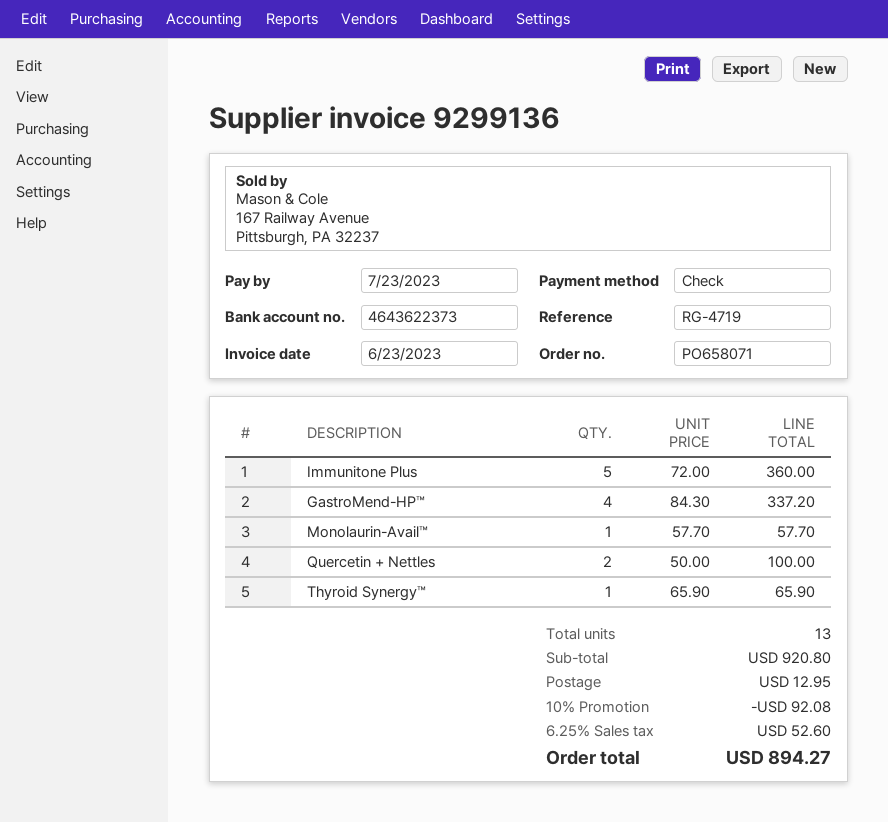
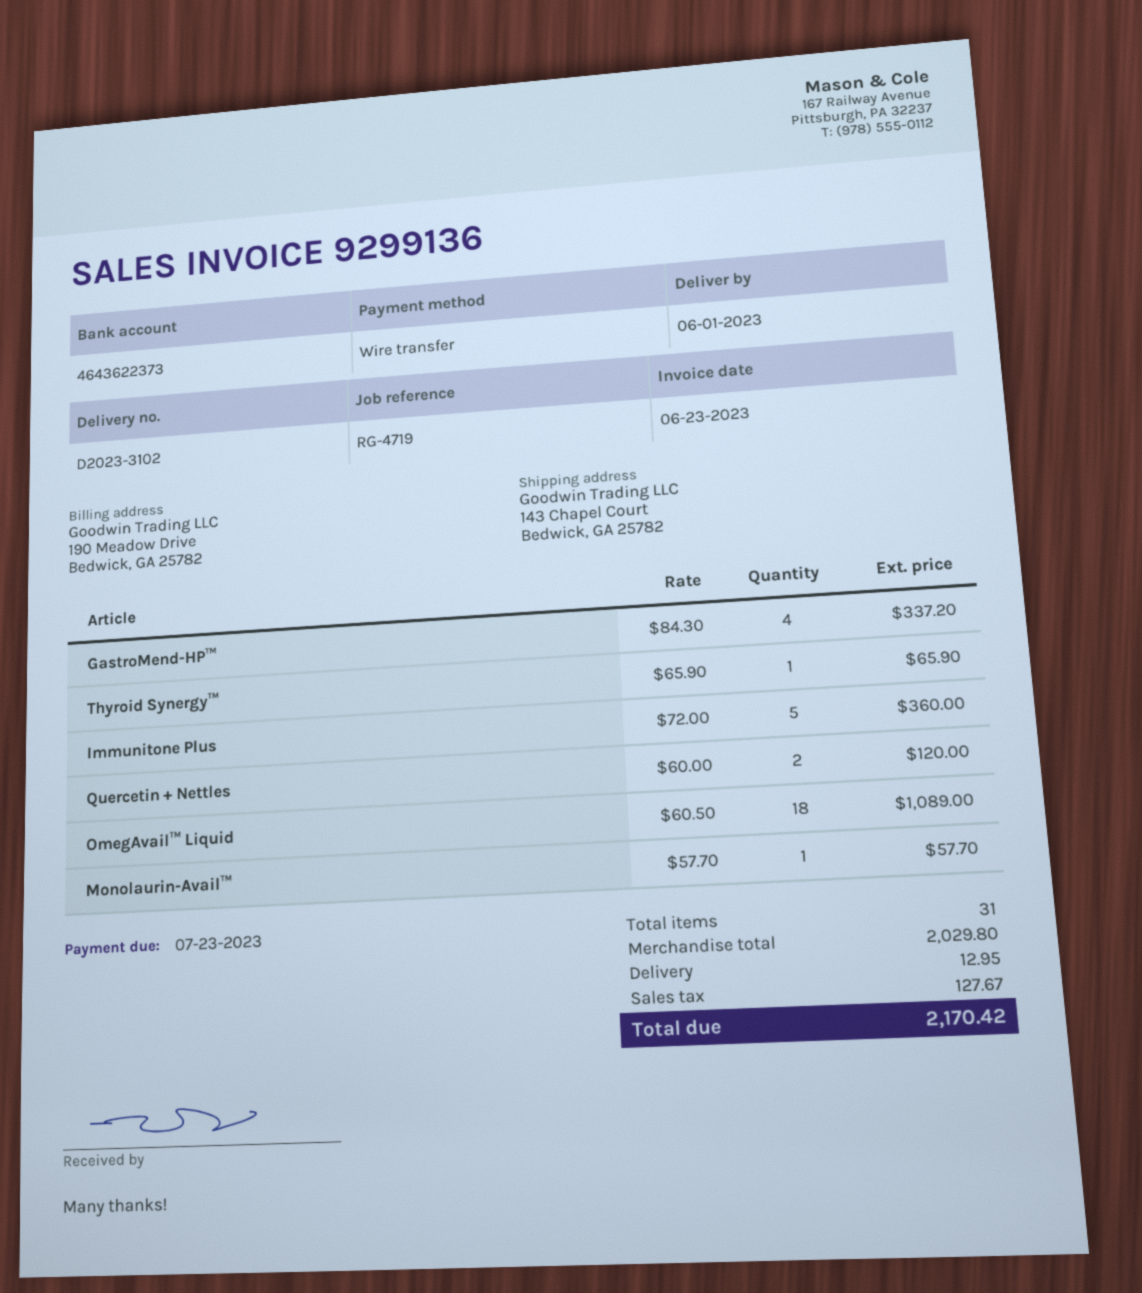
payment method: cheque -> bank transfer
Quercetin + Nettles: 2 x 50.00 = 100.00 -> 2 x 60.00 = 120.00
OmegAvail™ Liquid: none -> 18 x 60.50 = 1089.00
total quantity: 13 -> 31
subtotal: 920.80 -> 2029.80
discount: 10% = 92.08 -> none
tax: 52.60 -> 127.67
total: 894.27 -> 2170.42

